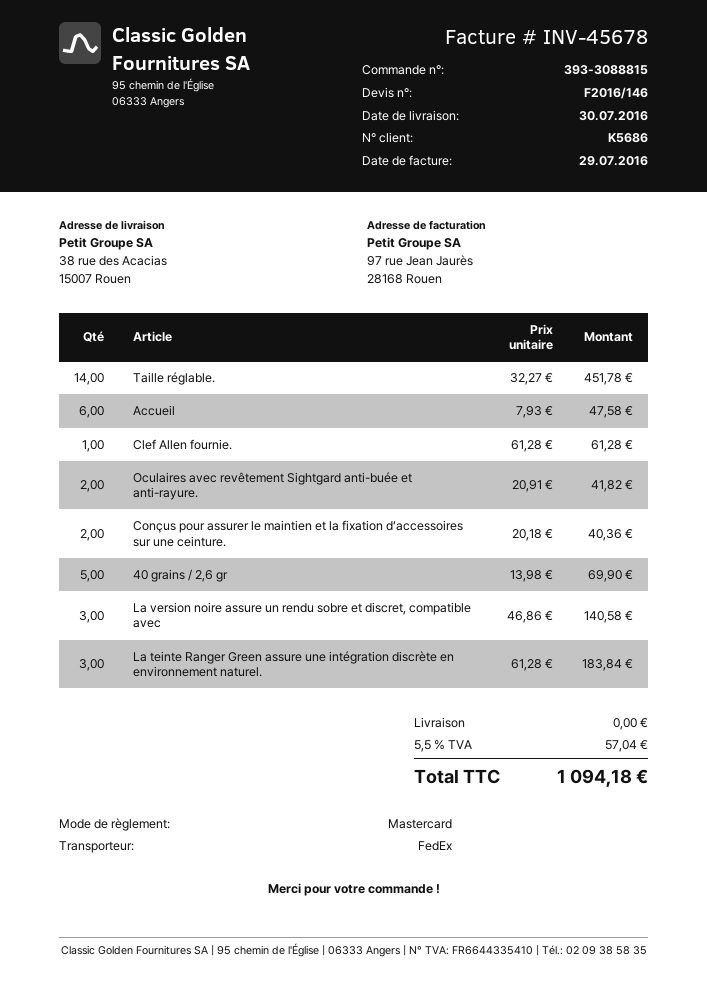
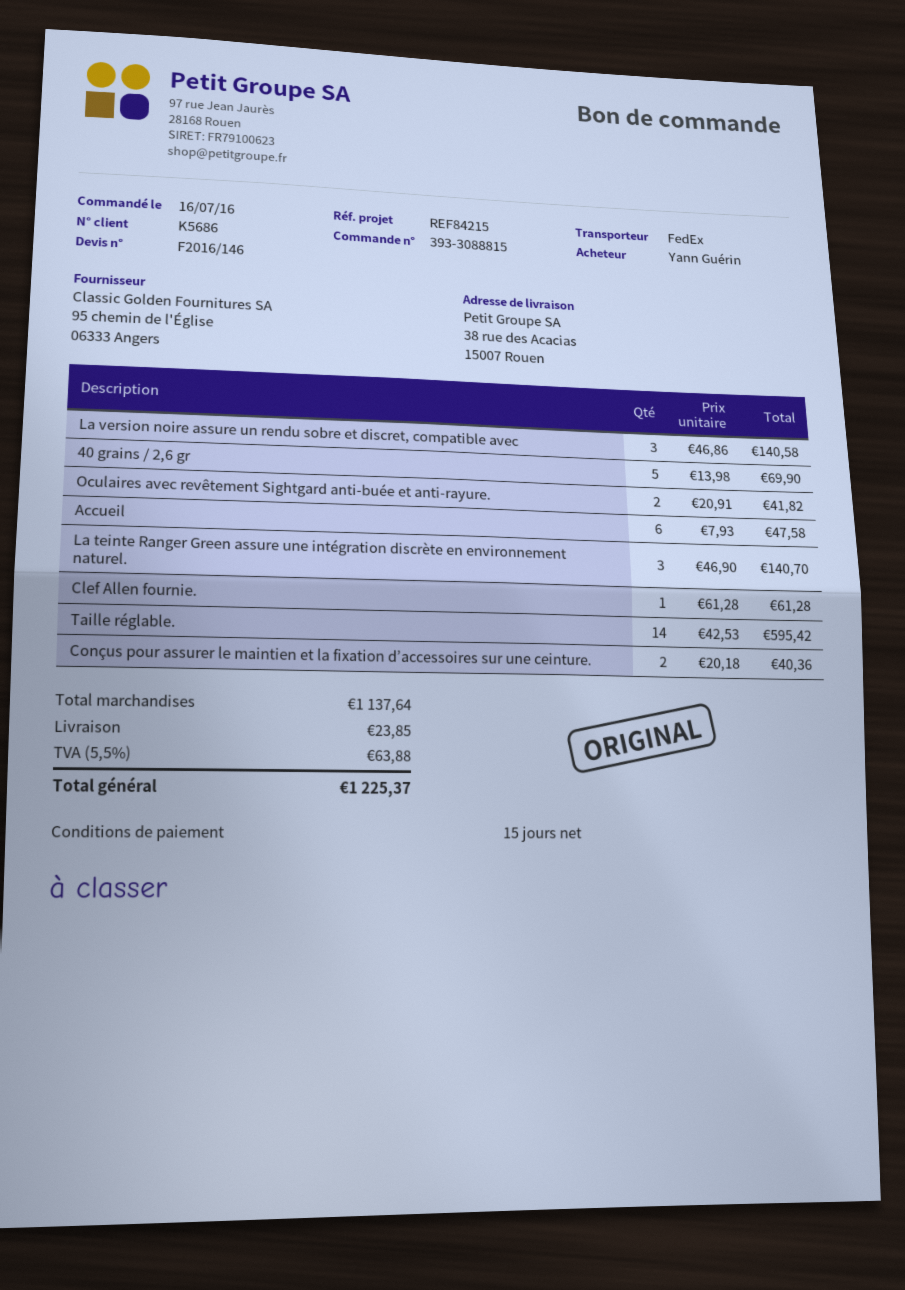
Taille réglable.: 14 x 32.27 = 451.78 -> 14 x 42.53 = 595.42
La teinte Ranger Green assure une intégration discrète en environnement naturel.: 3 x 61.28 = 183.84 -> 3 x 46.90 = 140.70
shipping: 0.00 -> 23.85
tax: 5.5% = 57.04 -> 5.5% = 63.88
total: 1094.18 -> 1225.37

